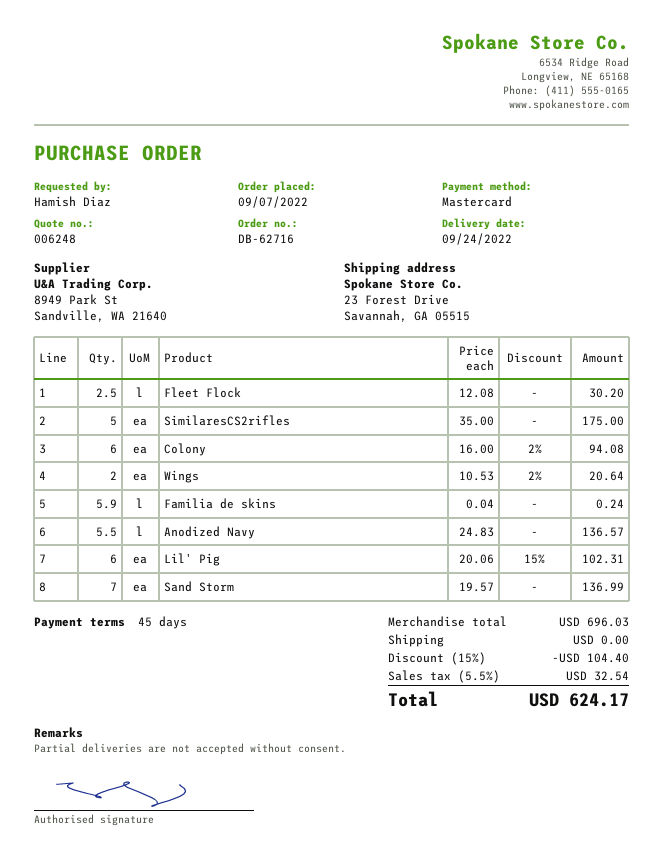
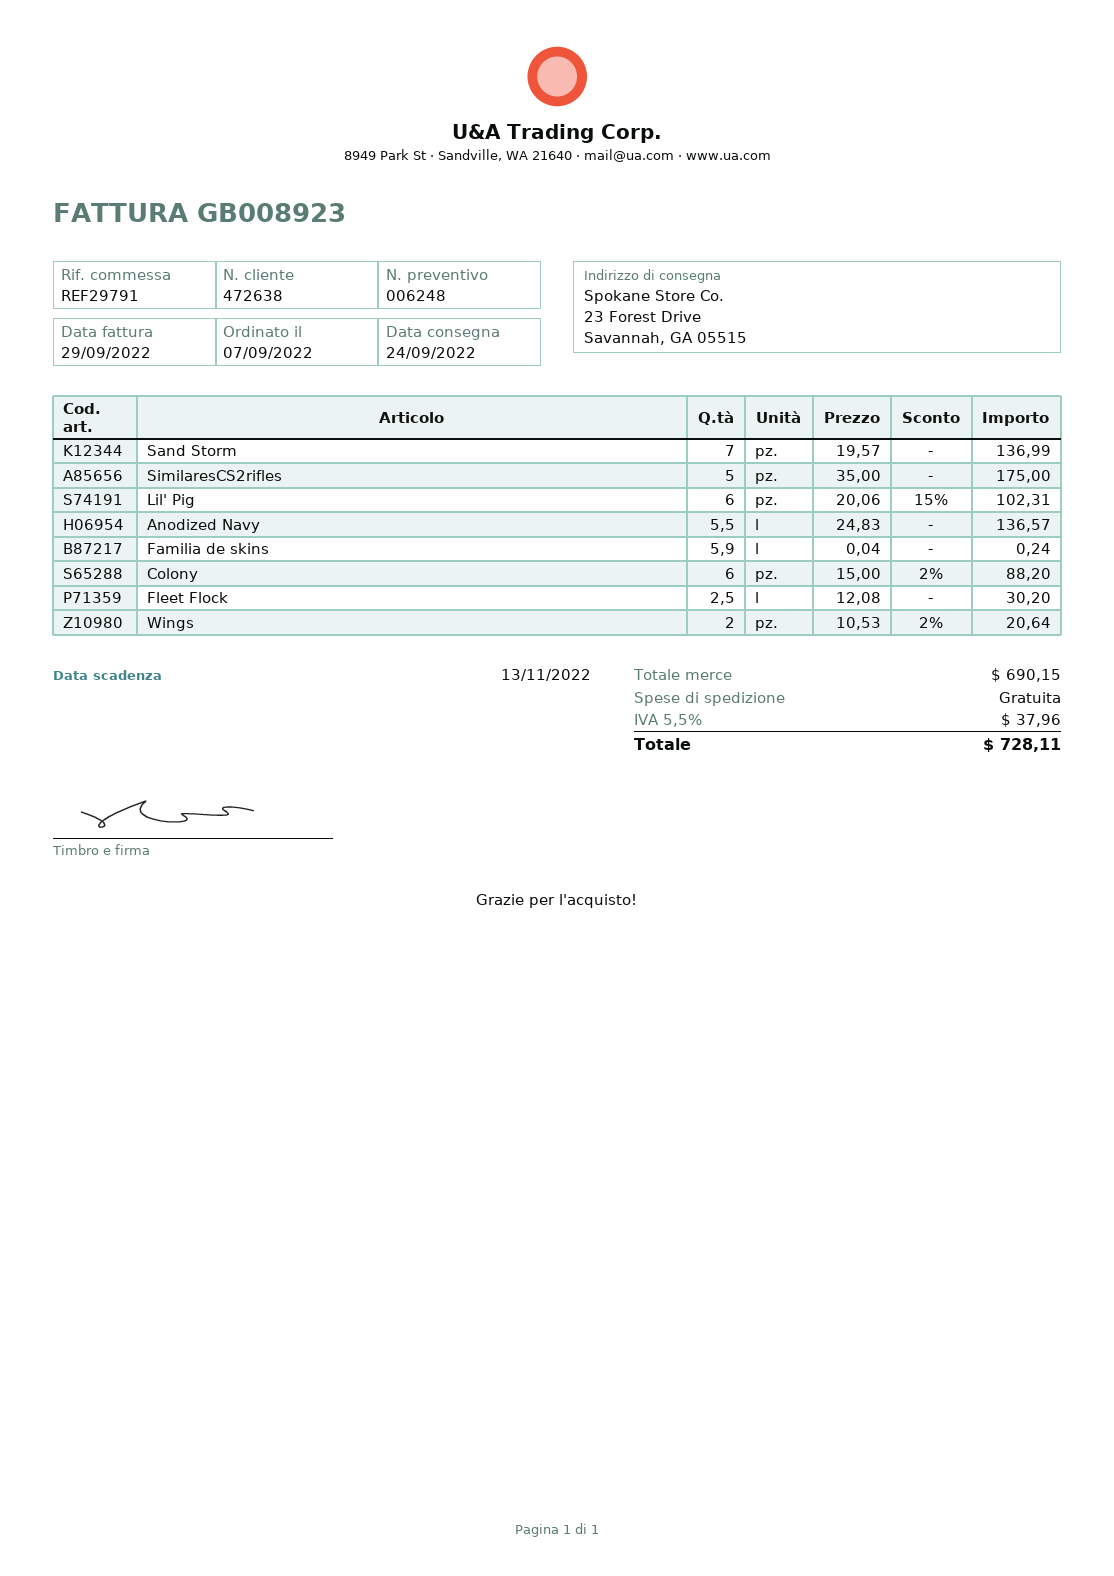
Colony: 6 x 16.00 - 2% = 94.08 -> 6 x 15.00 - 2% = 88.20
subtotal: 696.03 -> 690.15
discount: 15% = 104.40 -> none
tax: 5.5% = 32.54 -> 5.5% = 37.96
total: 624.17 -> 728.11

